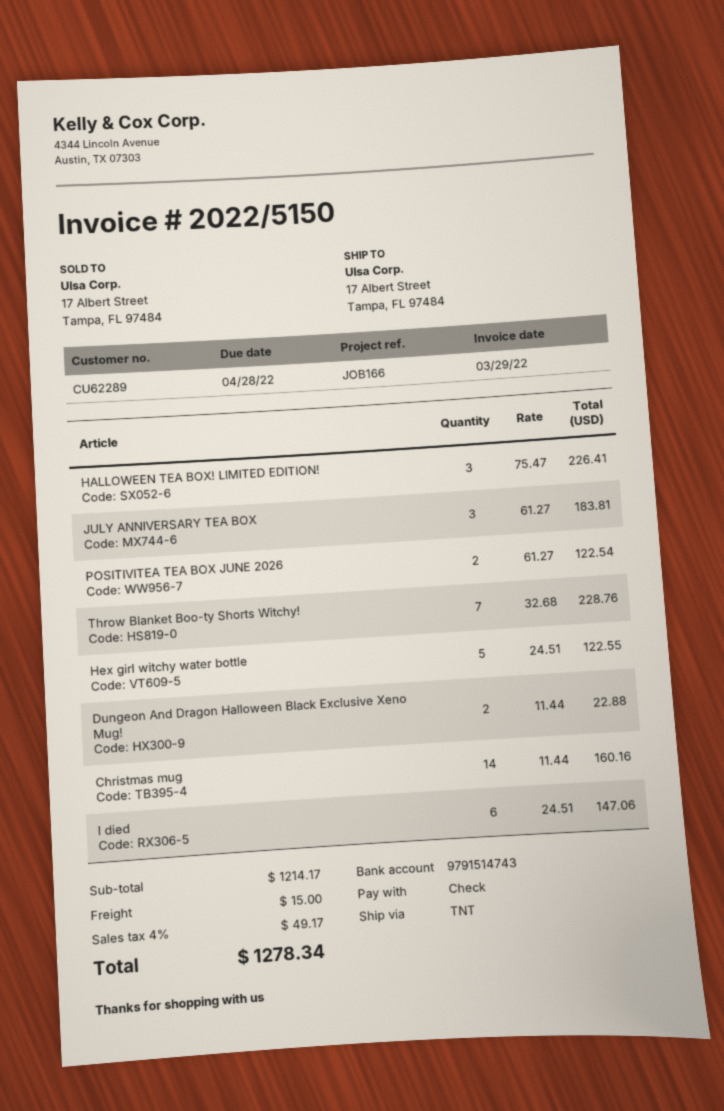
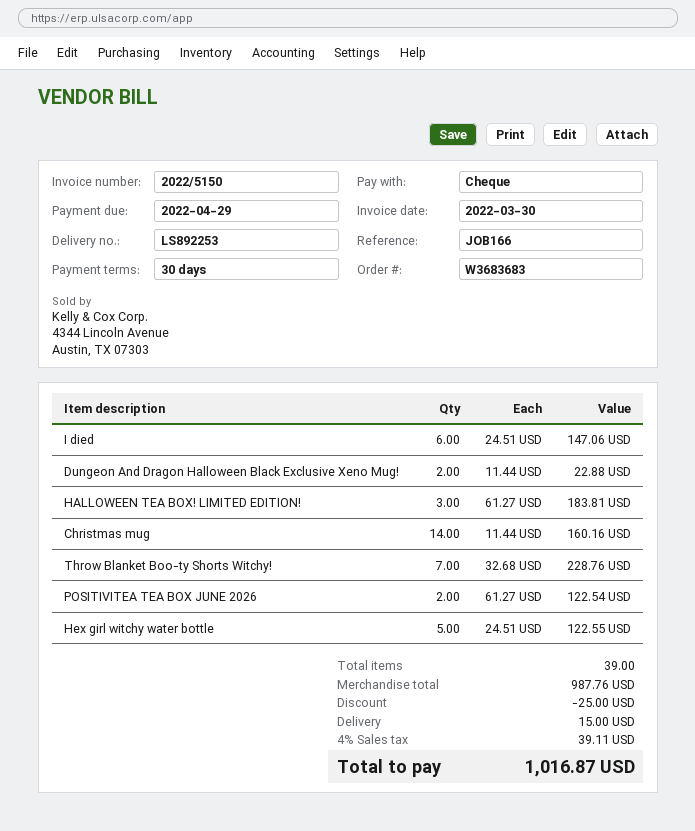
invoice date: 2022-03-29 -> 2022-03-30
due date: 2022-04-28 -> 2022-04-29
HALLOWEEN TEA BOX! LIMITED EDITION!: 3 x 75.47 = 226.41 -> 3 x 61.27 = 183.81
JULY ANNIVERSARY TEA BOX: 3 x 61.27 = 183.81 -> none
subtotal: 1214.17 -> 987.76
discount: none -> 25.00
tax: 4% = 49.17 -> 4% = 39.11
total: 1278.34 -> 1016.87

